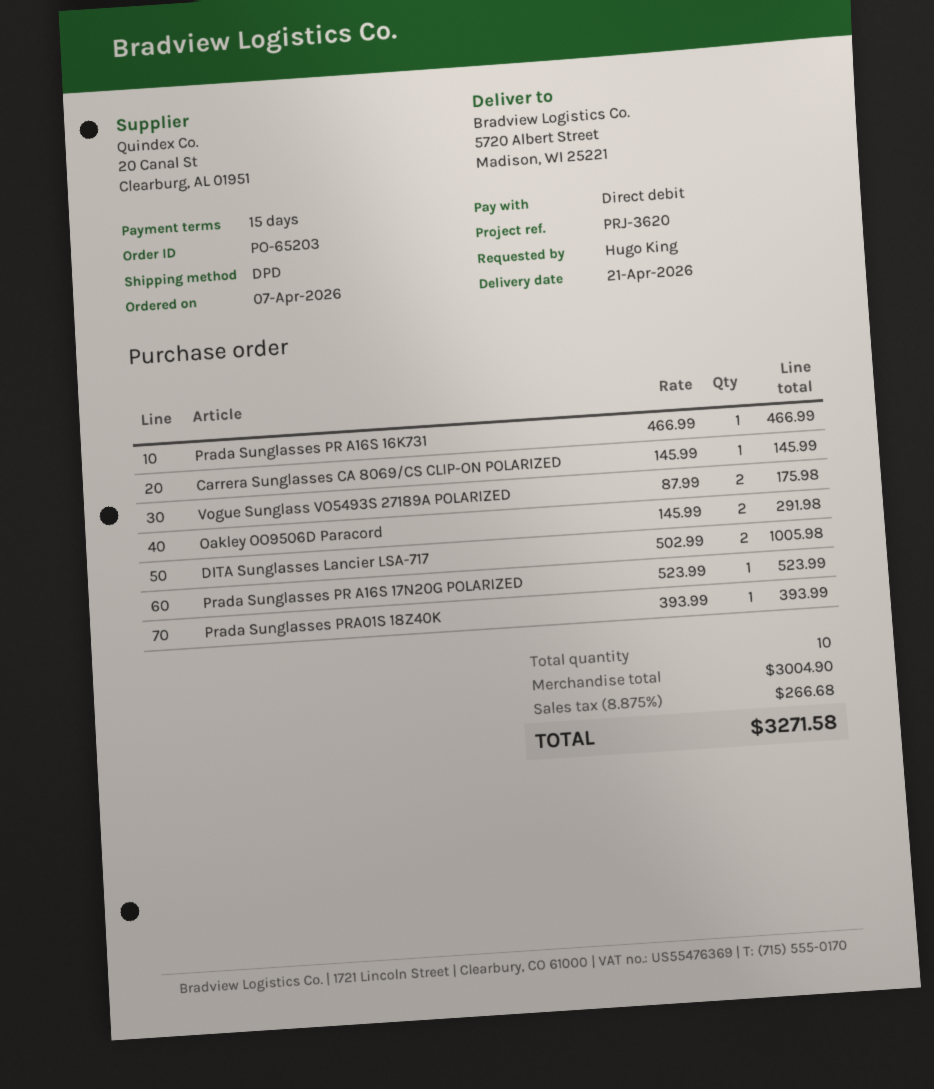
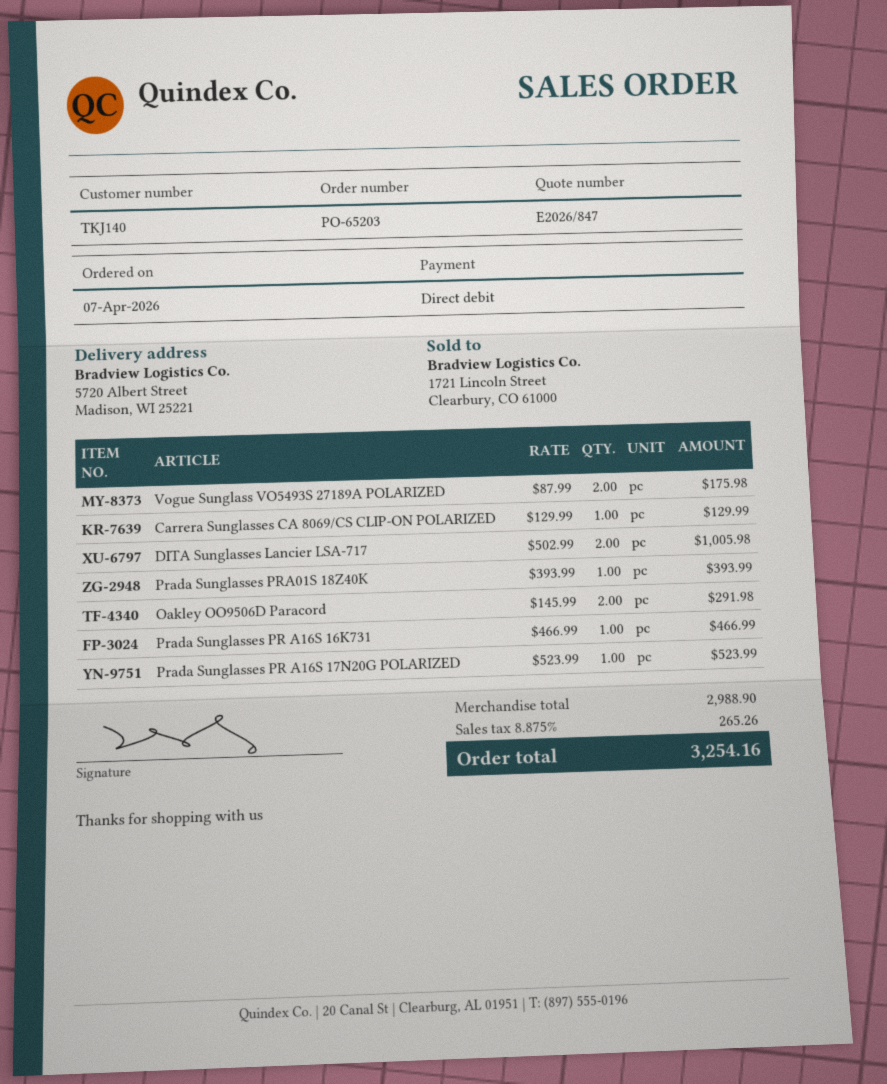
Carrera Sunglasses CA 8069/CS CLIP-ON POLARIZED: 1 x 145.99 = 145.99 -> 1 x 129.99 = 129.99
subtotal: 3004.90 -> 2988.90
tax: 8.875% = 266.68 -> 8.875% = 265.26
total: 3271.58 -> 3254.16

